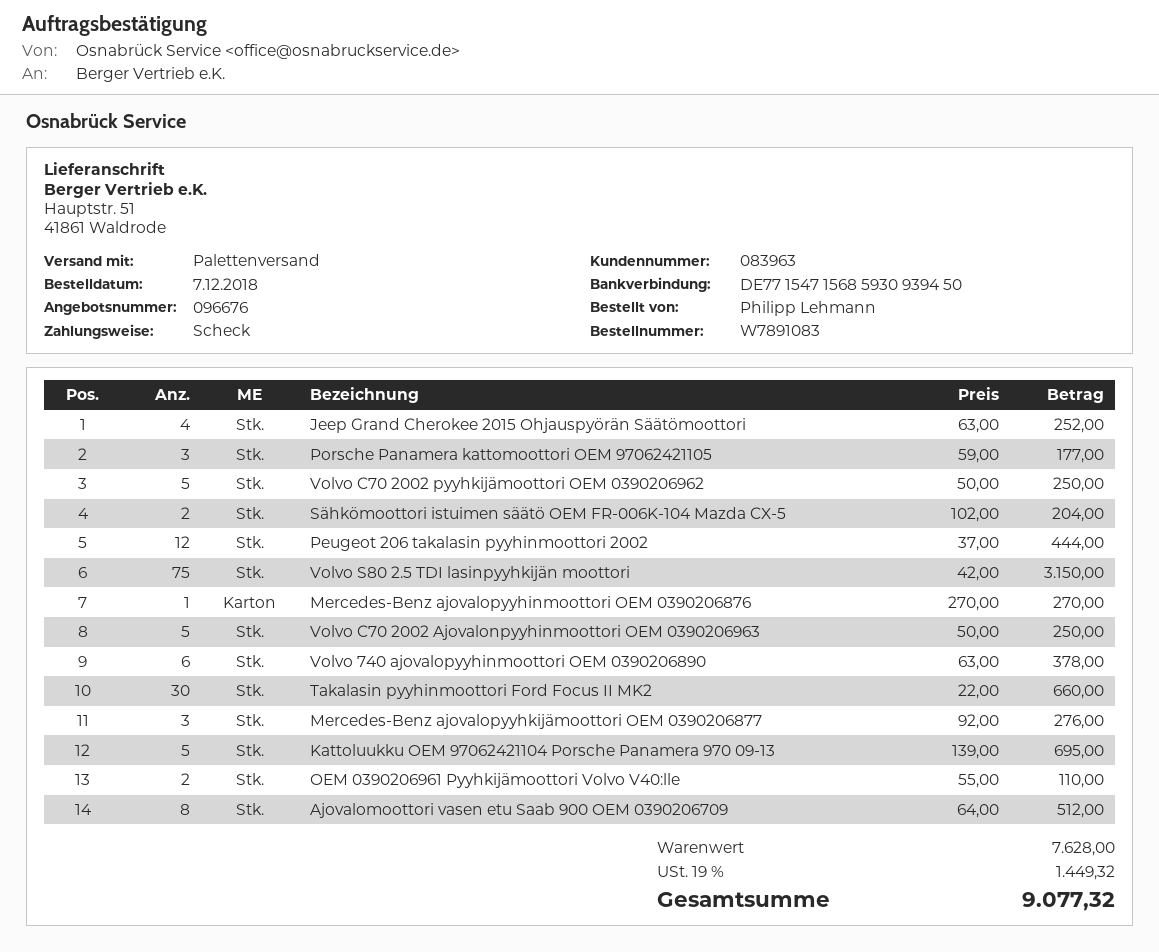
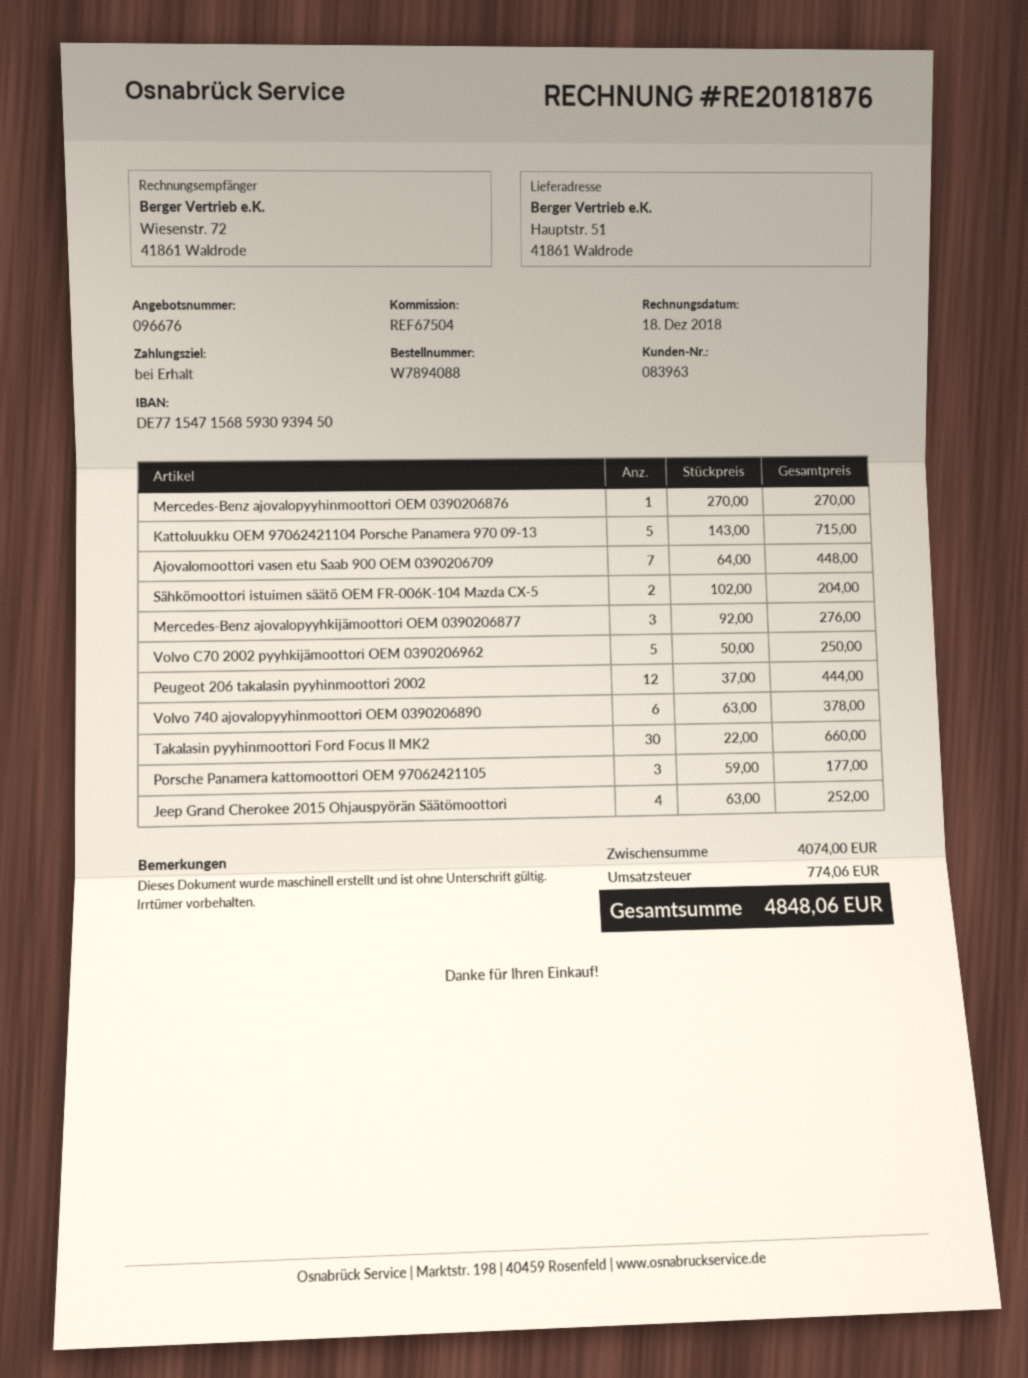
order number: W7891083 -> W7894088
Volvo S80 2.5 TDI lasinpyyhkijän moottori: 75 x 42.00 = 3150.00 -> none
Volvo C70 2002 Ajovalonpyyhinmoottori OEM 0390206963: 5 x 50.00 = 250.00 -> none
Kattoluukku OEM 97062421104 Porsche Panamera 970 09-13: 5 x 139.00 = 695.00 -> 5 x 143.00 = 715.00
OEM 0390206961 Pyyhkijämoottori Volvo V40:lle: 2 x 55.00 = 110.00 -> none
Ajovalomoottori vasen etu Saab 900 OEM 0390206709: 8 x 64.00 = 512.00 -> 7 x 64.00 = 448.00
subtotal: 7628.00 -> 4074.00
tax: 1449.32 -> 774.06
total: 9077.32 -> 4848.06

